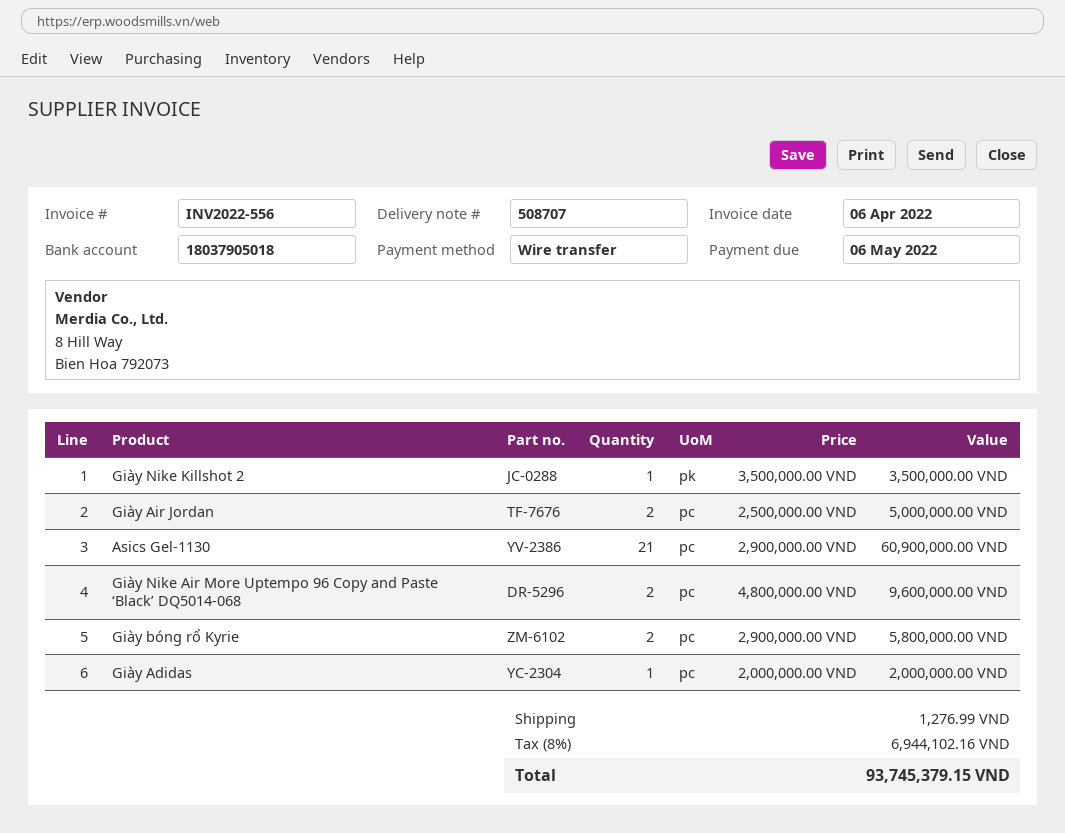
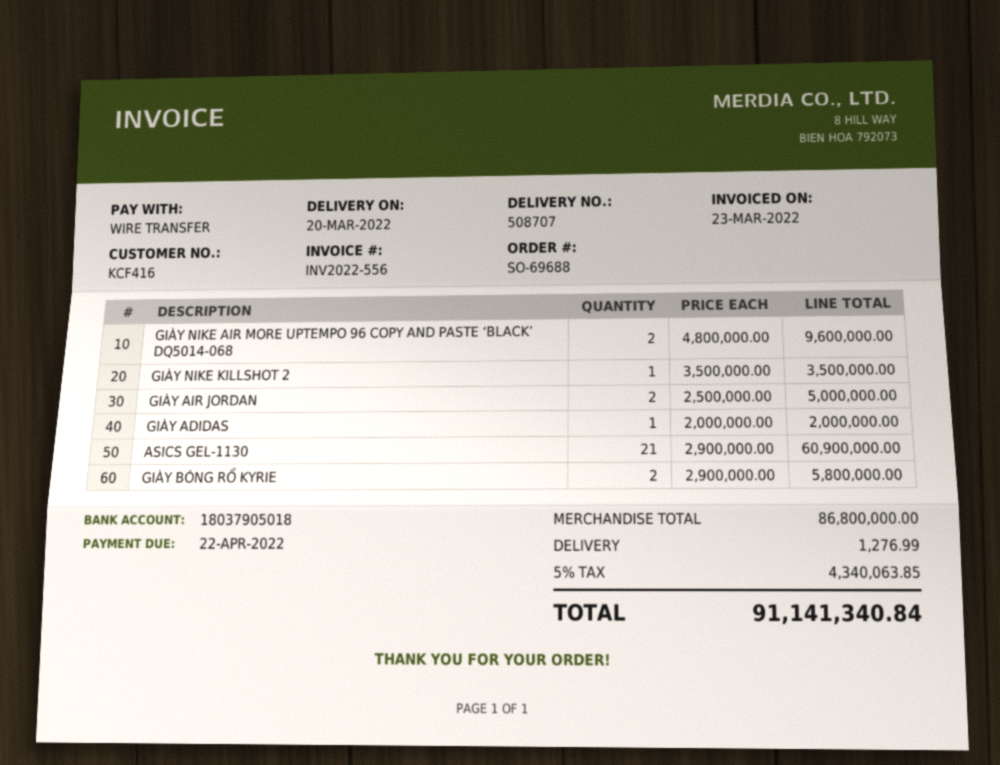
invoice date: 2022-04-06 -> 2022-03-23
due date: 2022-05-06 -> 2022-04-22
tax: 8% = 6944102.16 -> 5% = 4340063.85
total: 93745379.15 -> 91141340.84

